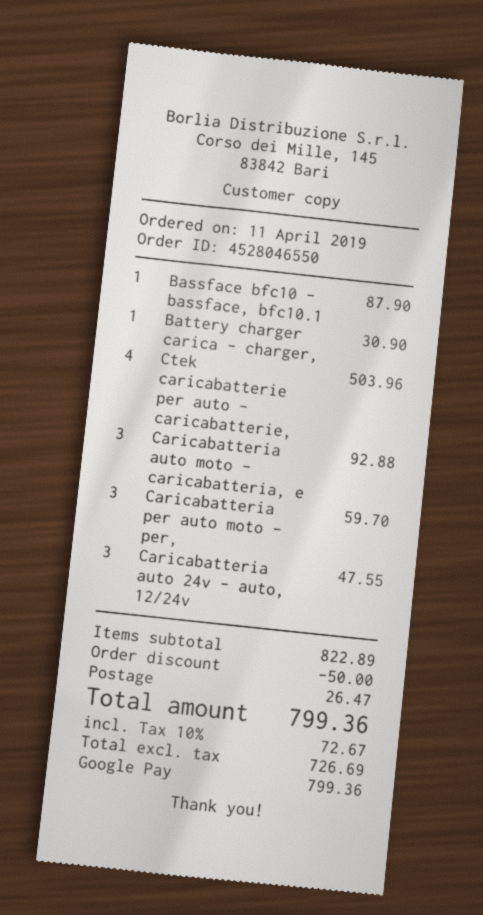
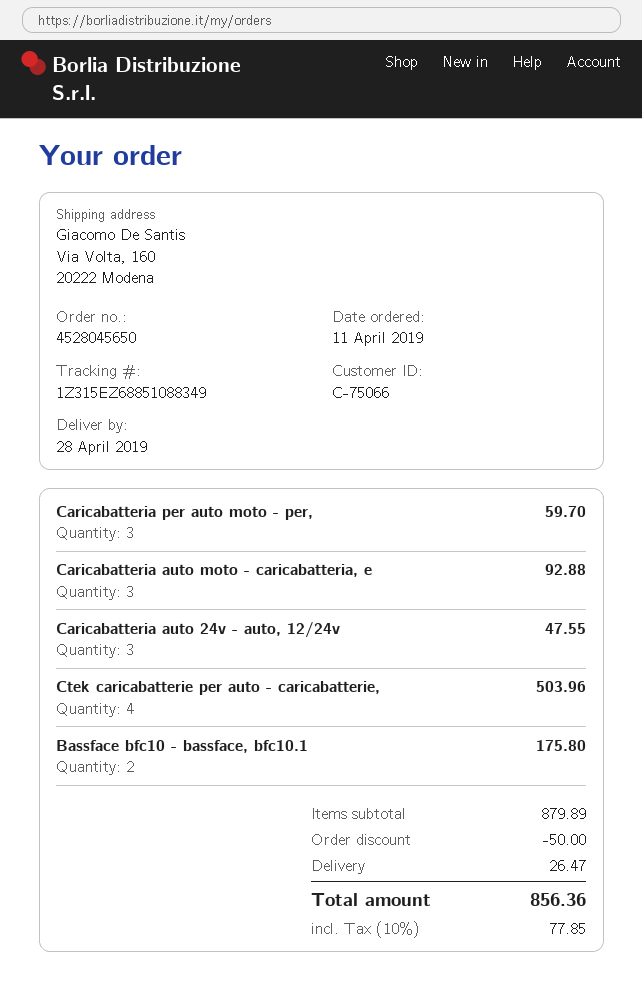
order number: 4528046550 -> 4528045650
Bassface bfc10 - bassface, bfc10.1: 1 for 87.90 -> 2 for 175.80
Battery charger carica - charger,: 1 for 30.90 -> none
subtotal: 822.89 -> 879.89
tax: 10% = 72.67 -> 10% = 77.85
total: 799.36 -> 856.36

